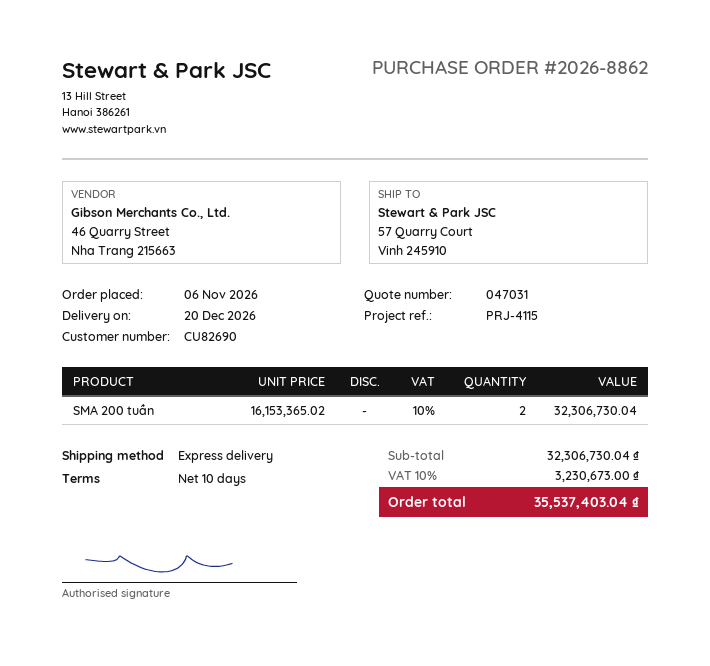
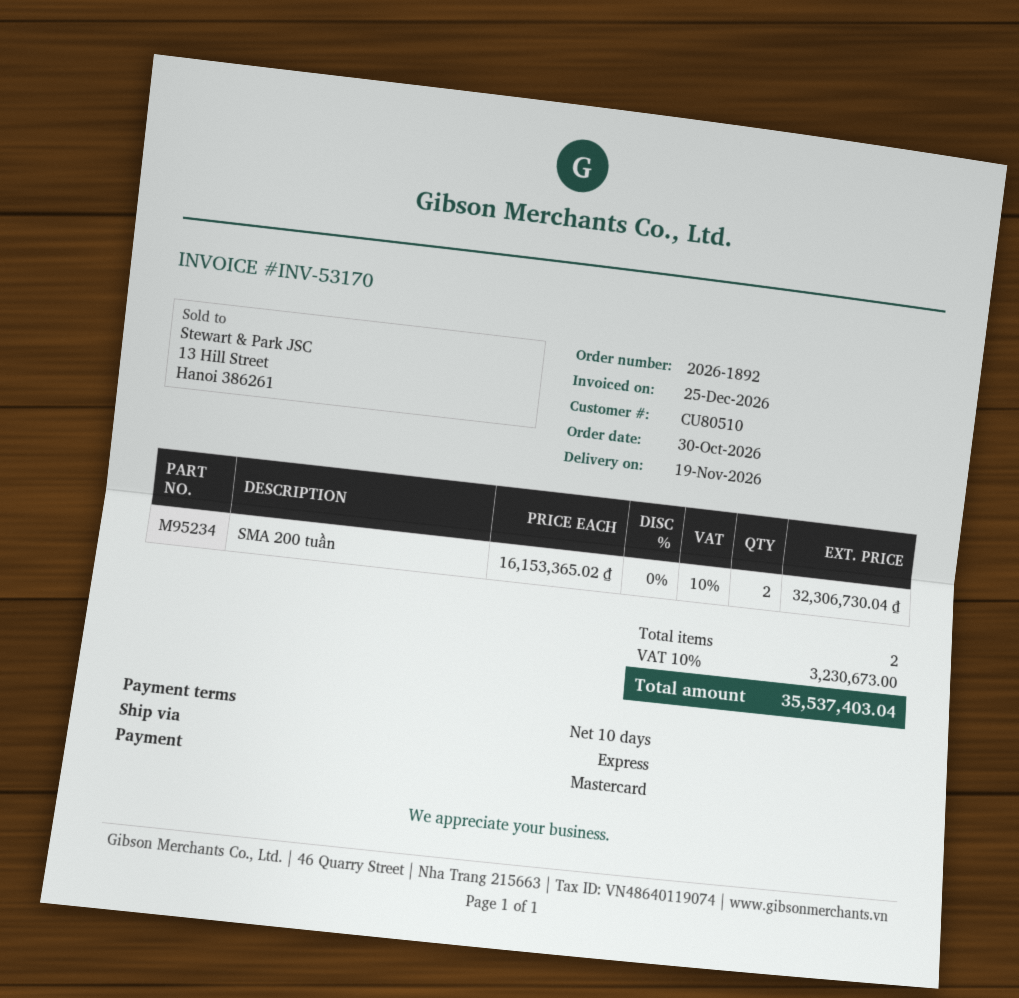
order number: 2026-8862 -> 2026-1892
order date: 2026-11-06 -> 2026-10-30
delivery date: 2026-12-20 -> 2026-11-19
customer number: CU82690 -> CU80510

